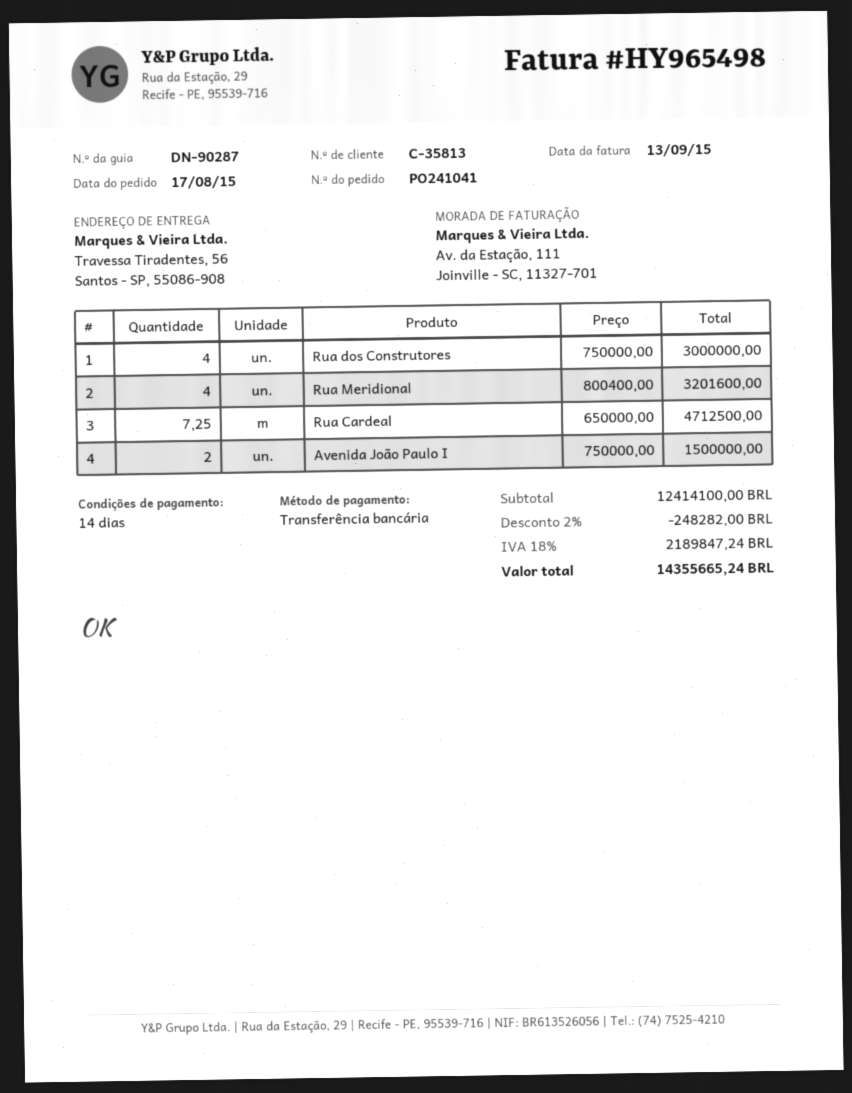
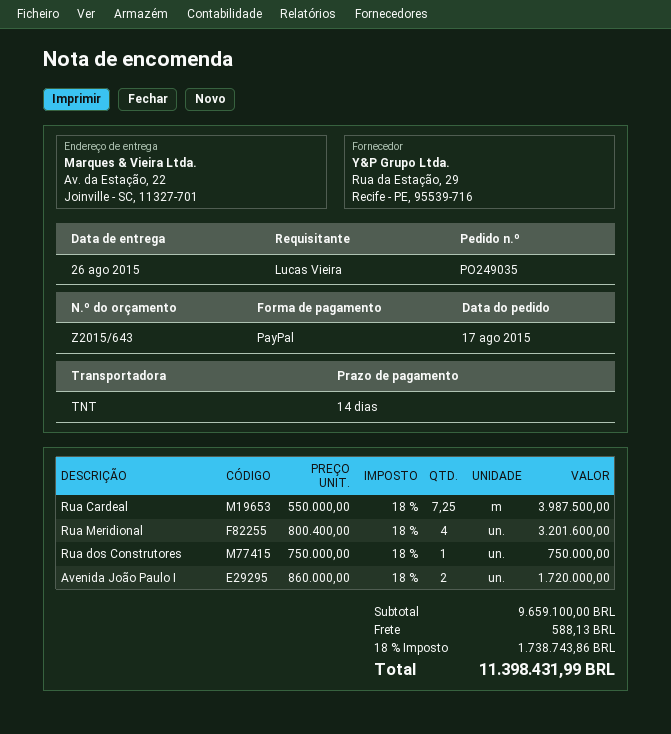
order number: PO241041 -> PO249035
payment method: bank transfer -> PayPal
ship to: Travessa Tiradentes, 56, Santos - SP, 55086-908 -> Av. da Estação, 22, Joinville - SC, 11327-701
Rua dos Construtores: 4 x 750000.00 = 3000000.00 -> 1 x 750000.00 = 750000.00
Rua Cardeal: 7.25 x 650000.00 = 4712500.00 -> 7.25 x 550000.00 = 3987500.00
Avenida João Paulo I: 2 x 750000.00 = 1500000.00 -> 2 x 860000.00 = 1720000.00
subtotal: 12414100.00 -> 9659100.00
discount: 2% = 248282.00 -> none
shipping: none -> 588.13
tax: 18% = 2189847.24 -> 18% = 1738743.86
total: 14355665.24 -> 11398431.99

